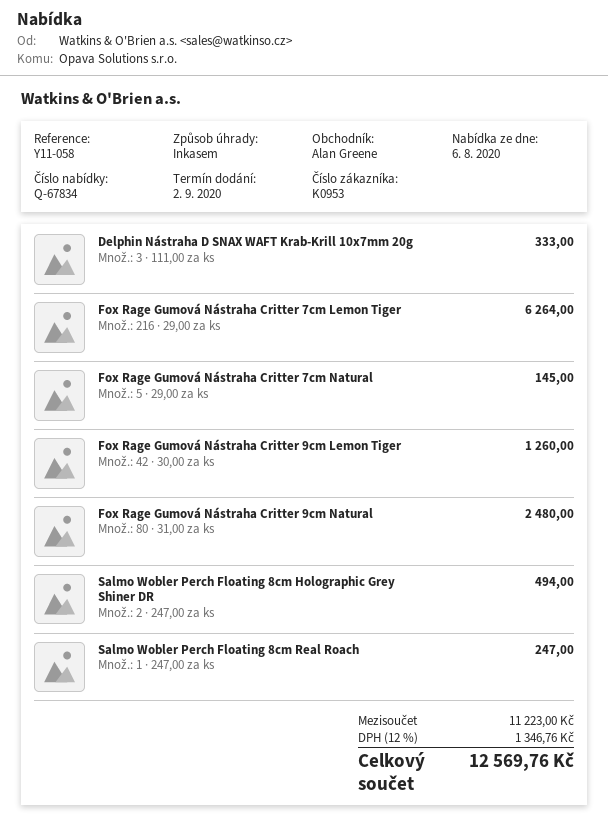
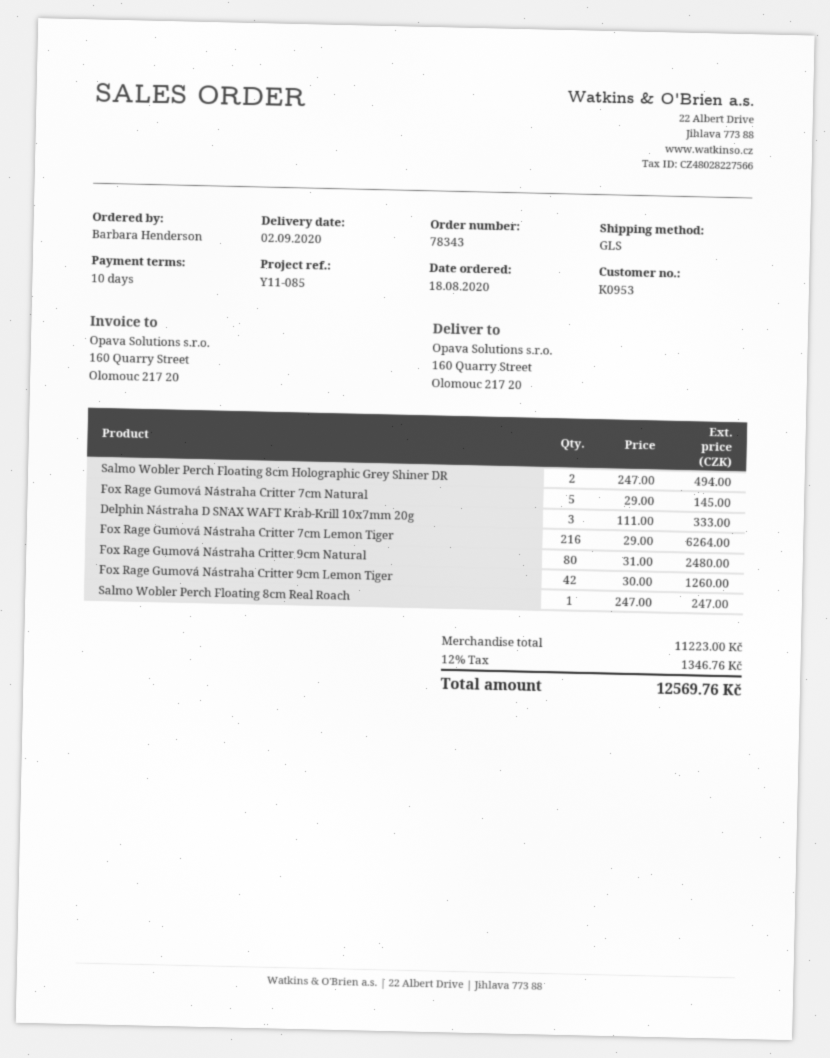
reference: Y11-058 -> Y11-085

